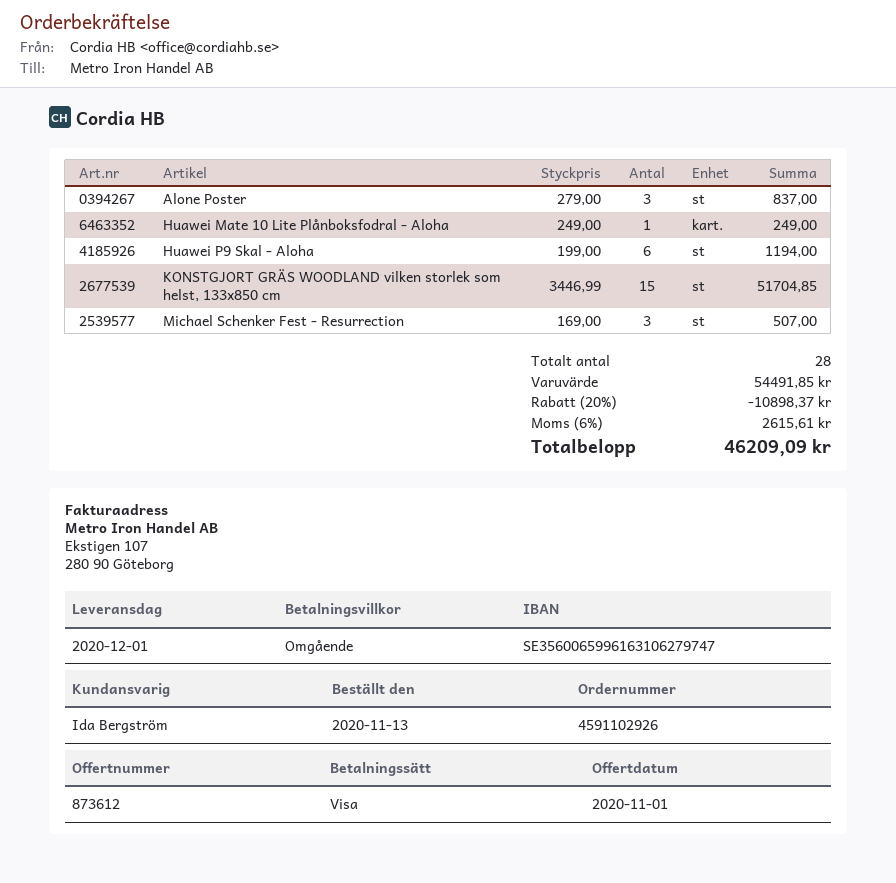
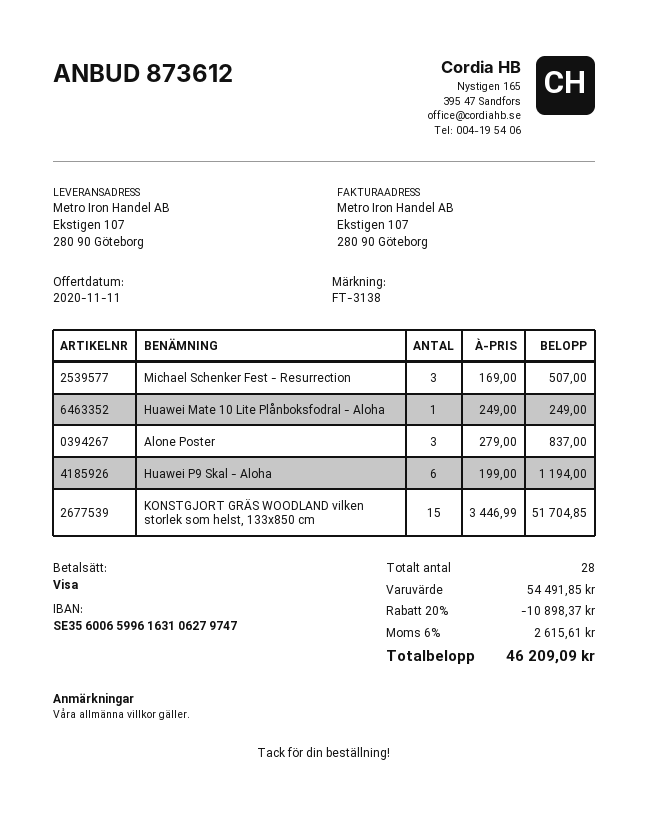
quote date: 2020-11-01 -> 2020-11-11

